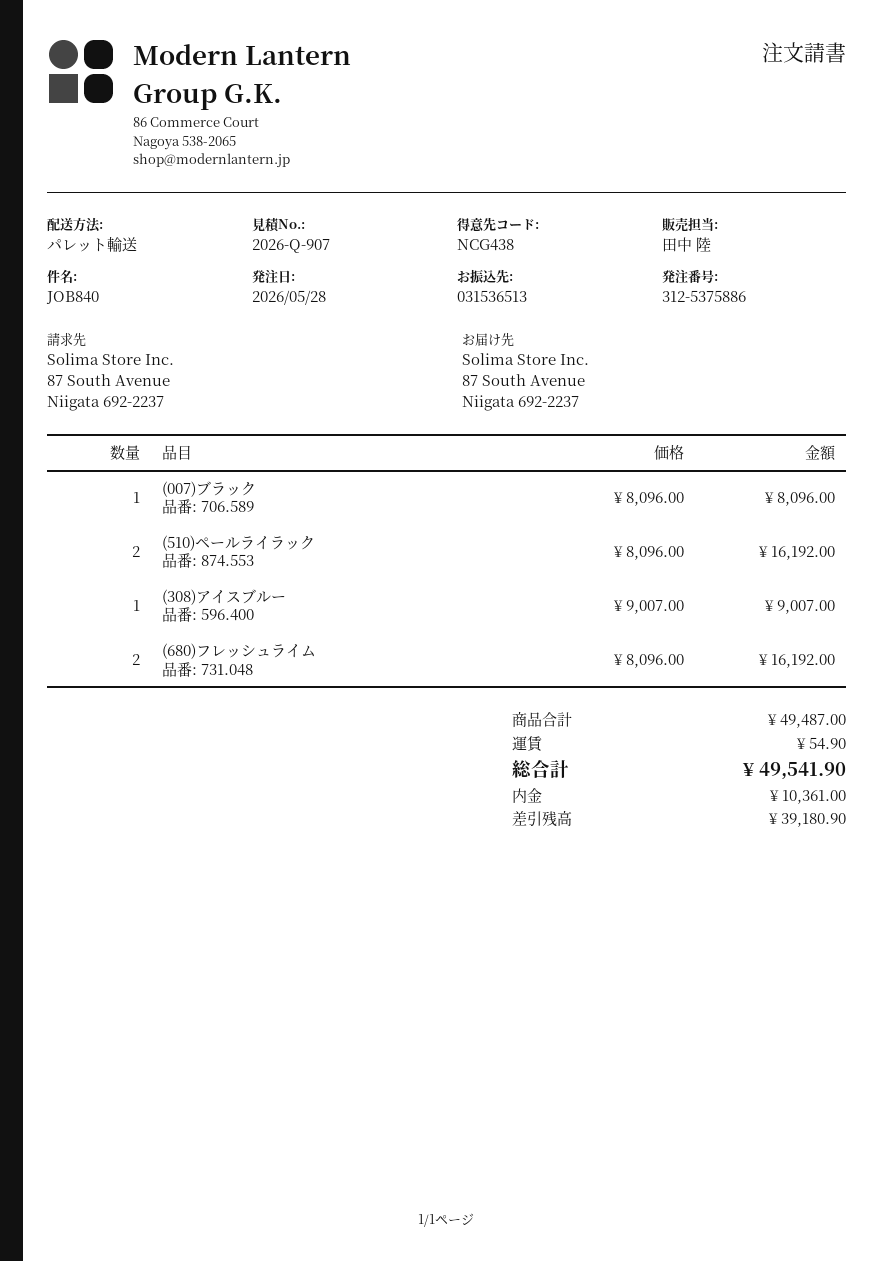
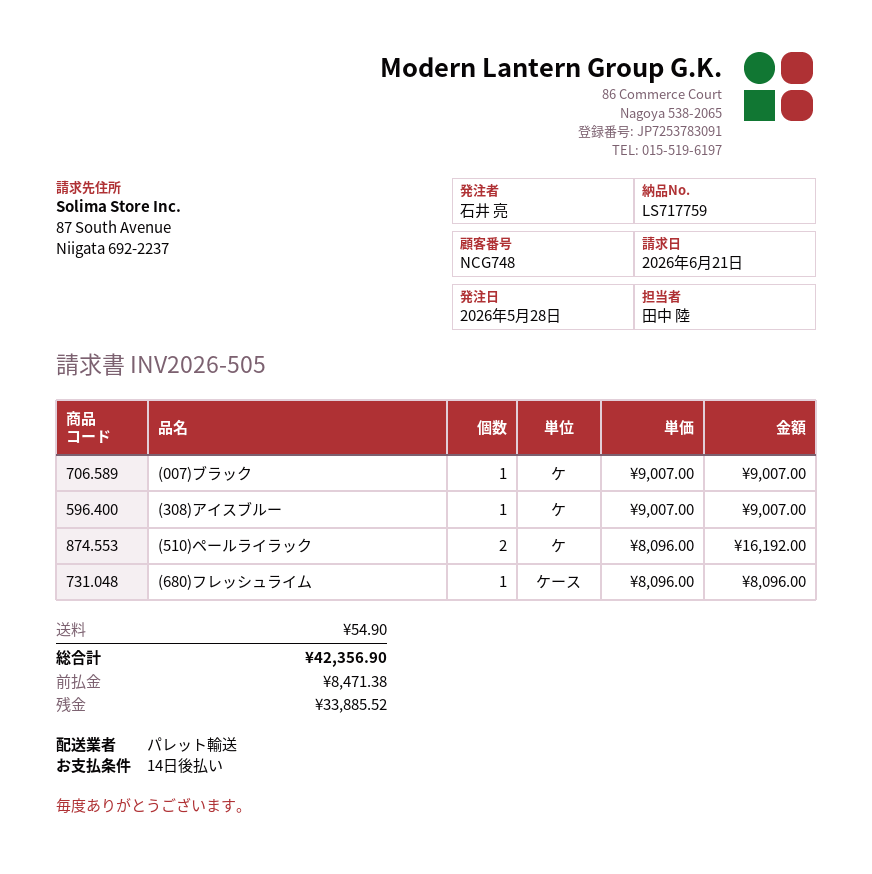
customer number: NCG438 -> NCG748
(007)ブラック: 1 x 8096.00 = 8096.00 -> 1 x 9007.00 = 9007.00
(680)フレッシュライム: 2 x 8096.00 = 16192.00 -> 1 x 8096.00 = 8096.00
total: 49541.90 -> 42356.90
deposit: 10361.00 -> 8471.38
balance: 39180.90 -> 33885.52

